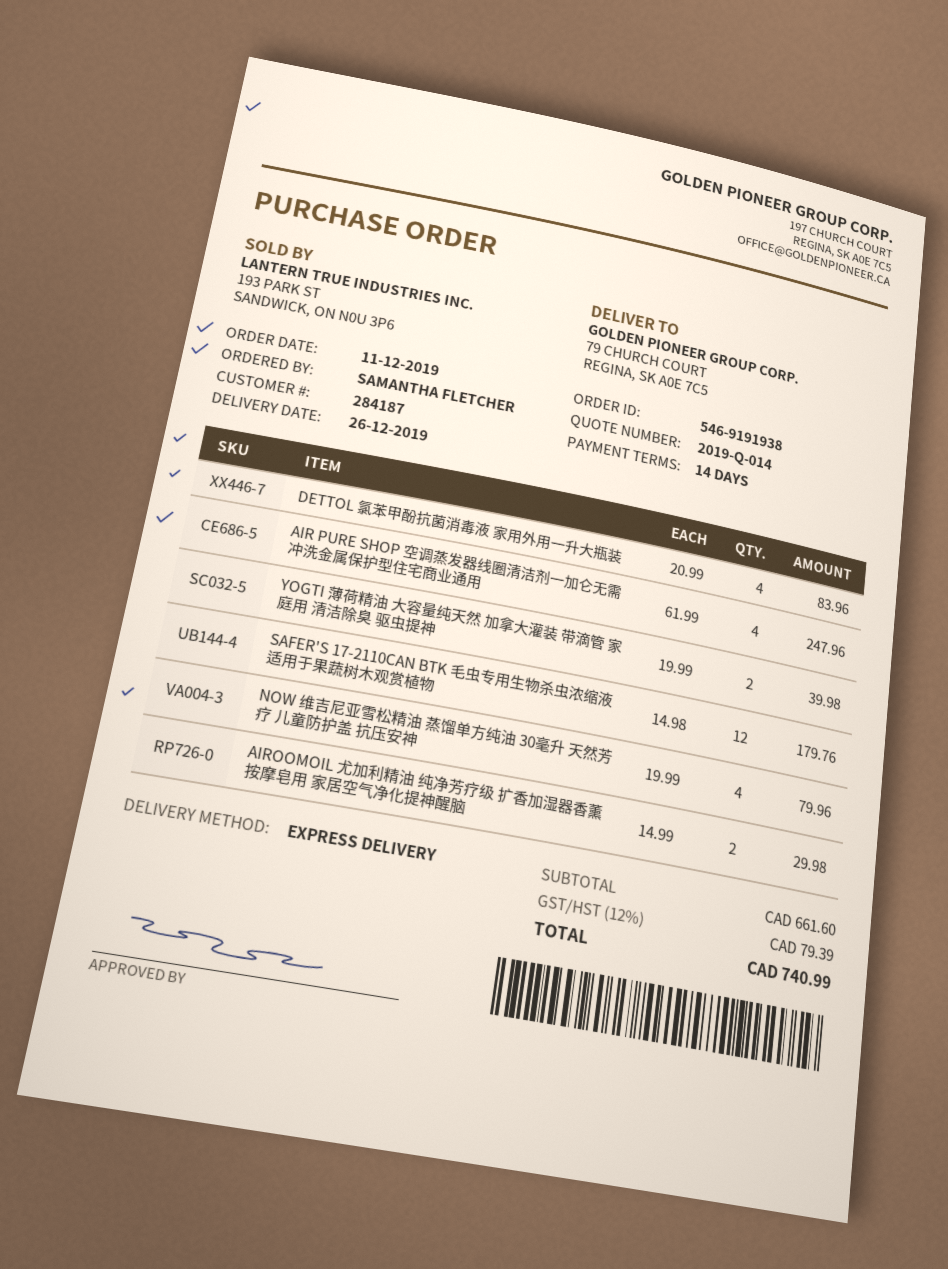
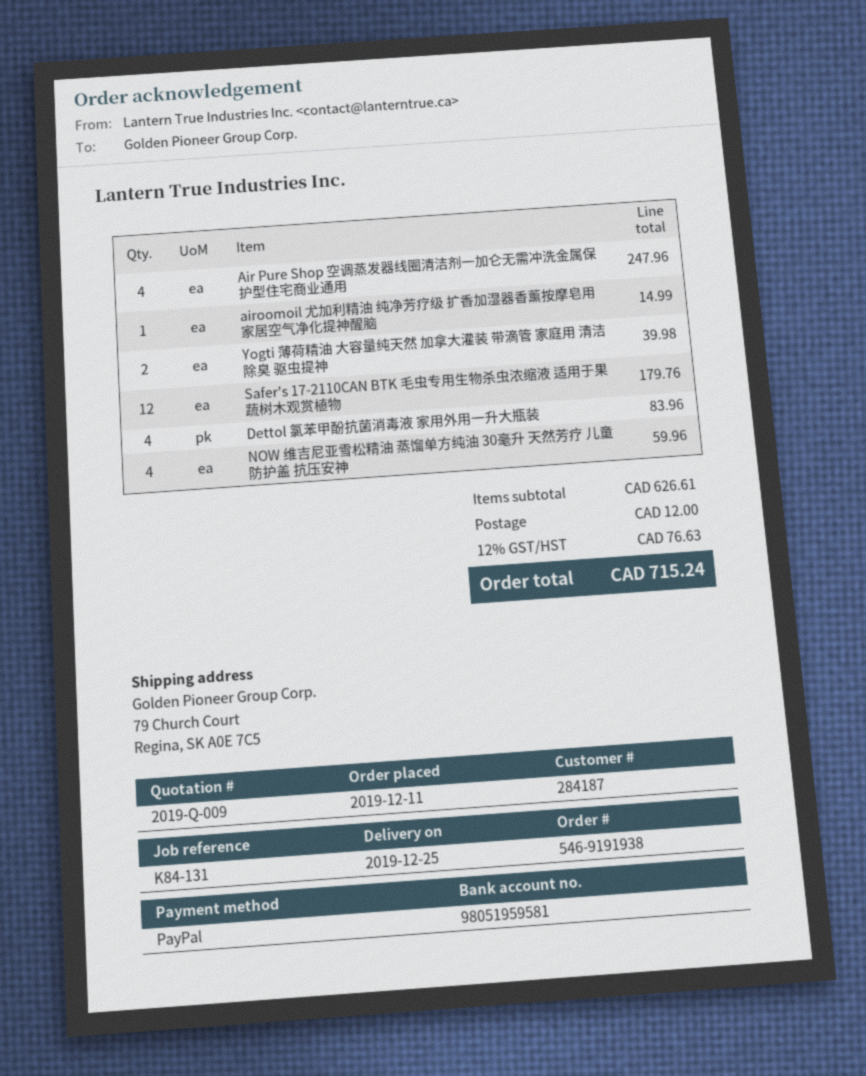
quote number: 2019-Q-014 -> 2019-Q-009
delivery date: 2019-12-26 -> 2019-12-25
NOW 维吉尼亚雪松精油 蒸馏单方纯油 30毫升 天然芳疗 儿童防护盖 抗压安神: 4 for 79.96 -> 4 for 59.96
AIROOMOIL 尤加利精油 纯净芳疗级 扩香加湿器香薰按摩皂用 家居空气净化提神醒脑: 2 for 29.98 -> 1 for 14.99
subtotal: 661.60 -> 626.61
shipping: none -> 12.00
tax: 12% = 79.39 -> 12% = 76.63
total: 740.99 -> 715.24

